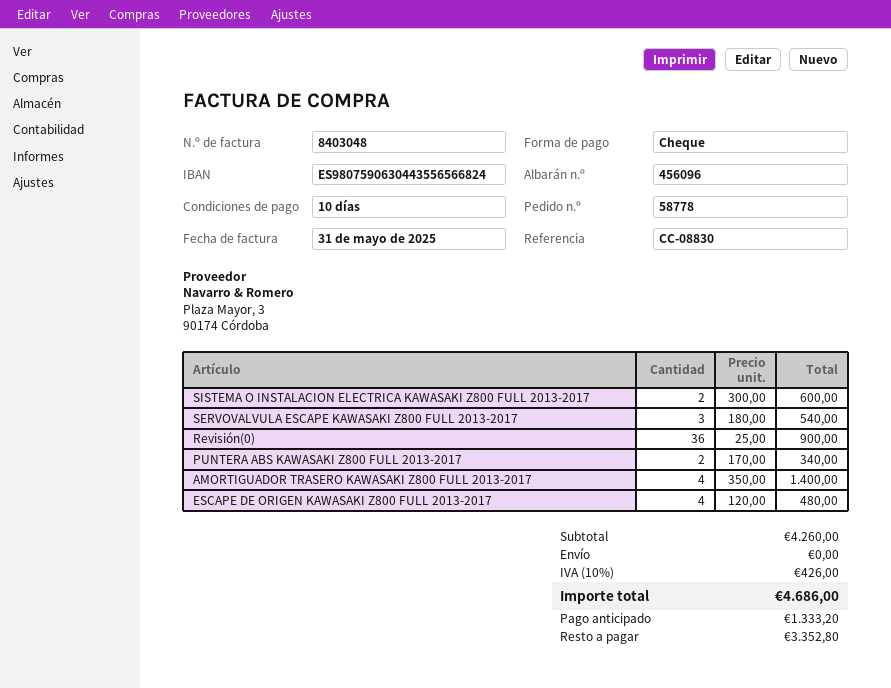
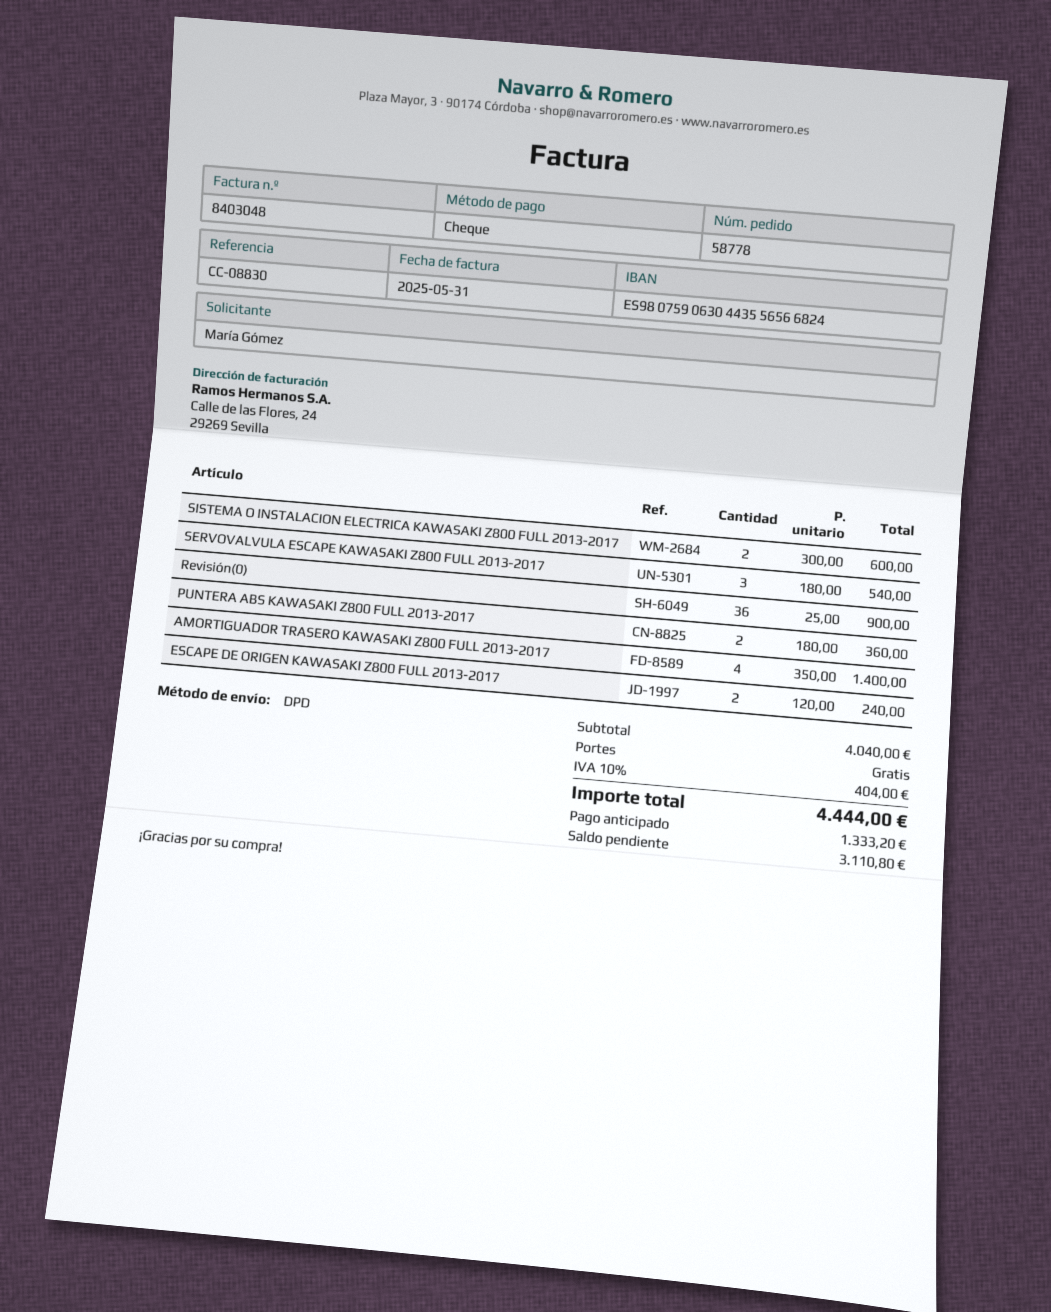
PUNTERA ABS KAWASAKI Z800 FULL 2013-2017: 2 x 170.00 = 340.00 -> 2 x 180.00 = 360.00
ESCAPE DE ORIGEN KAWASAKI Z800 FULL 2013-2017: 4 x 120.00 = 480.00 -> 2 x 120.00 = 240.00
subtotal: 4260.00 -> 4040.00
tax: 10% = 426.00 -> 10% = 404.00
total: 4686.00 -> 4444.00
balance: 3352.80 -> 3110.80

